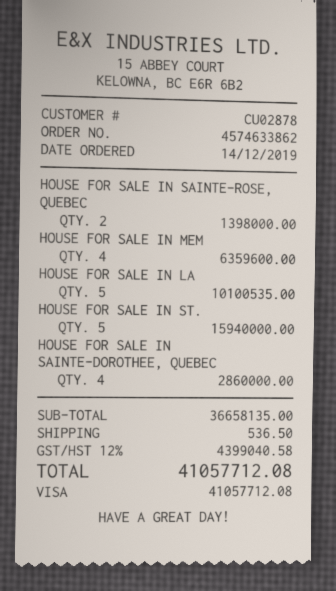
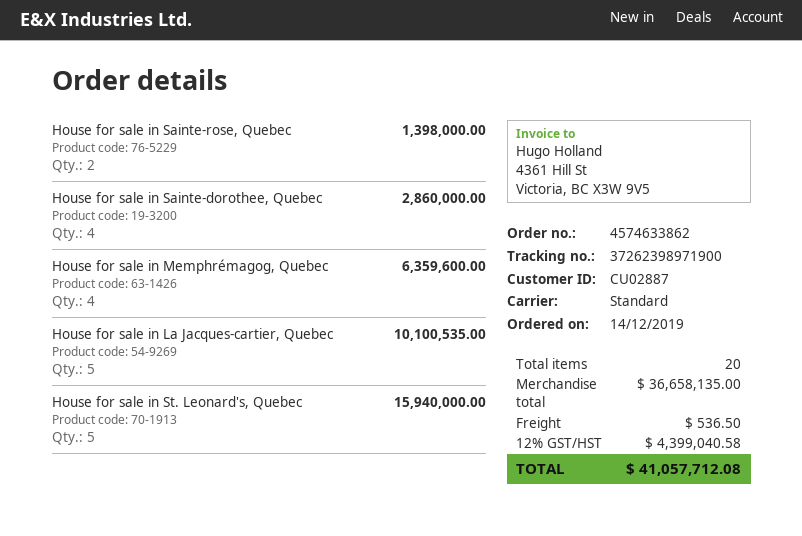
customer number: CU02878 -> CU02887

